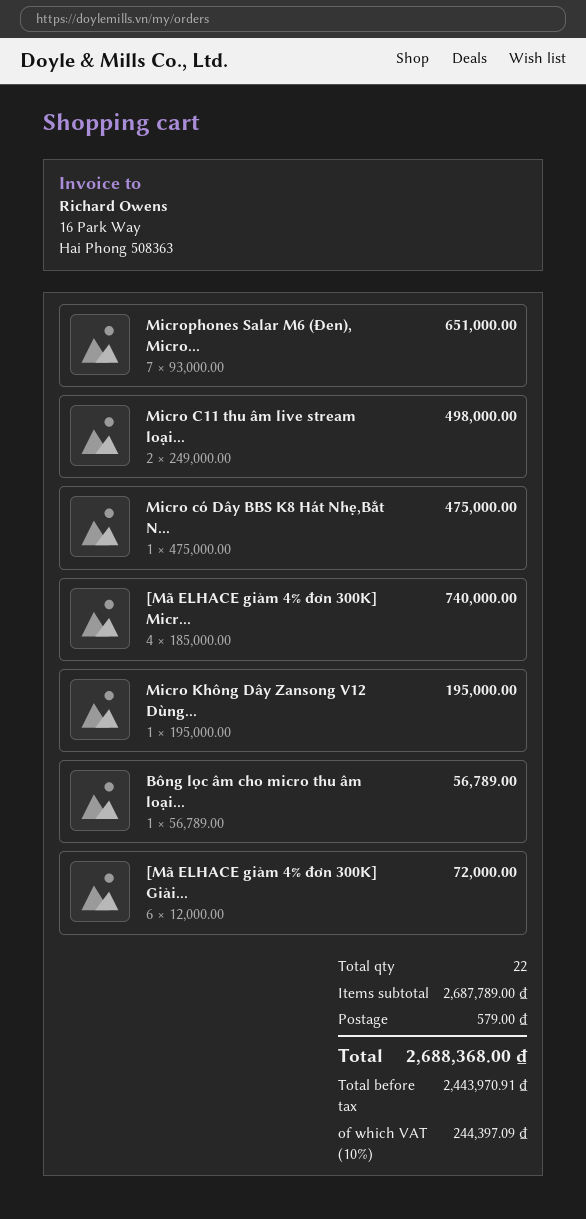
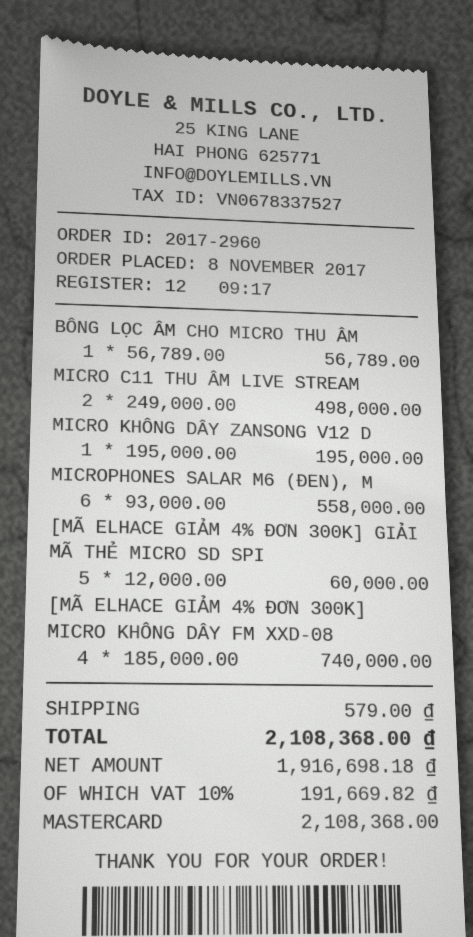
Microphones Salar M6 (Đen), Micro...: 7 x 93000.00 = 651000.00 -> 6 x 93000.00 = 558000.00
Micro có Dây BBS K8 Hát Nhẹ,Bắt N...: 1 x 475000.00 = 475000.00 -> none
[Mã ELHACE giảm 4% đơn 300K] Giải...: 6 x 12000.00 = 72000.00 -> 5 x 12000.00 = 60000.00
net: 2443970.91 -> 1916698.18
tax: 10% = 244397.09 -> 10% = 191669.82
total: 2688368.00 -> 2108368.00

